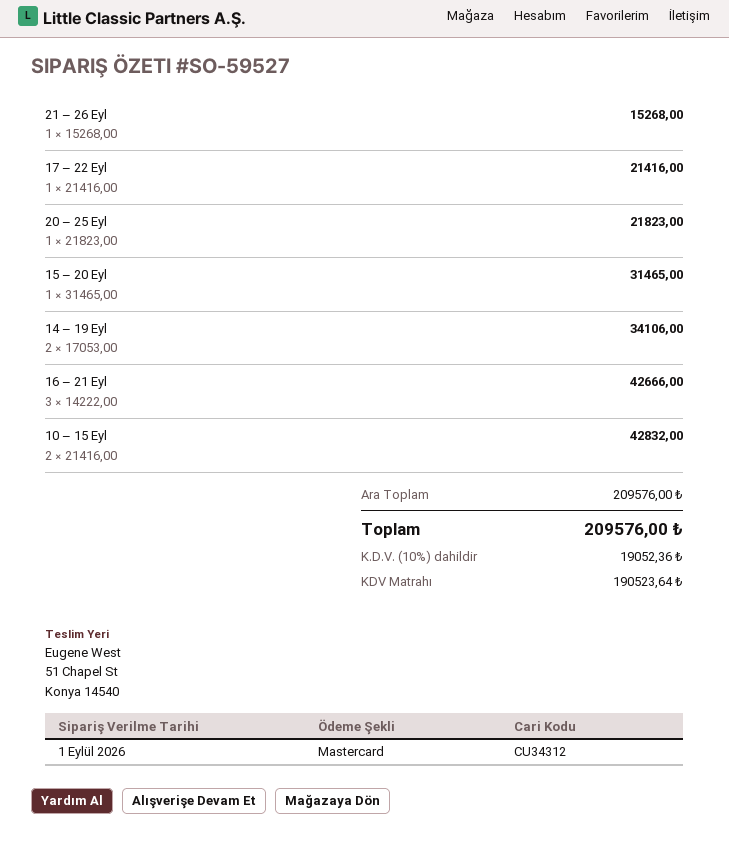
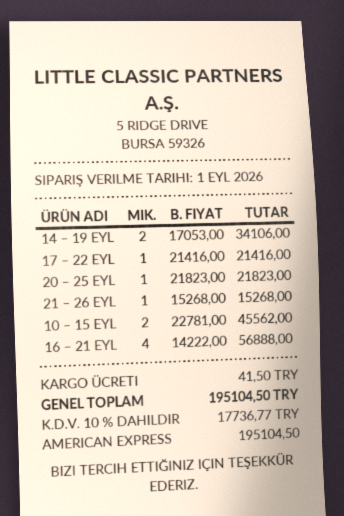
payment method: Mastercard -> American Express
15 – 20 Eyl: 1 x 31465.00 = 31465.00 -> none
16 – 21 Eyl: 3 x 14222.00 = 42666.00 -> 4 x 14222.00 = 56888.00
10 – 15 Eyl: 2 x 21416.00 = 42832.00 -> 2 x 22781.00 = 45562.00
shipping: none -> 41.50
tax: 10% = 19052.36 -> 10% = 17736.77
total: 209576.00 -> 195104.50

